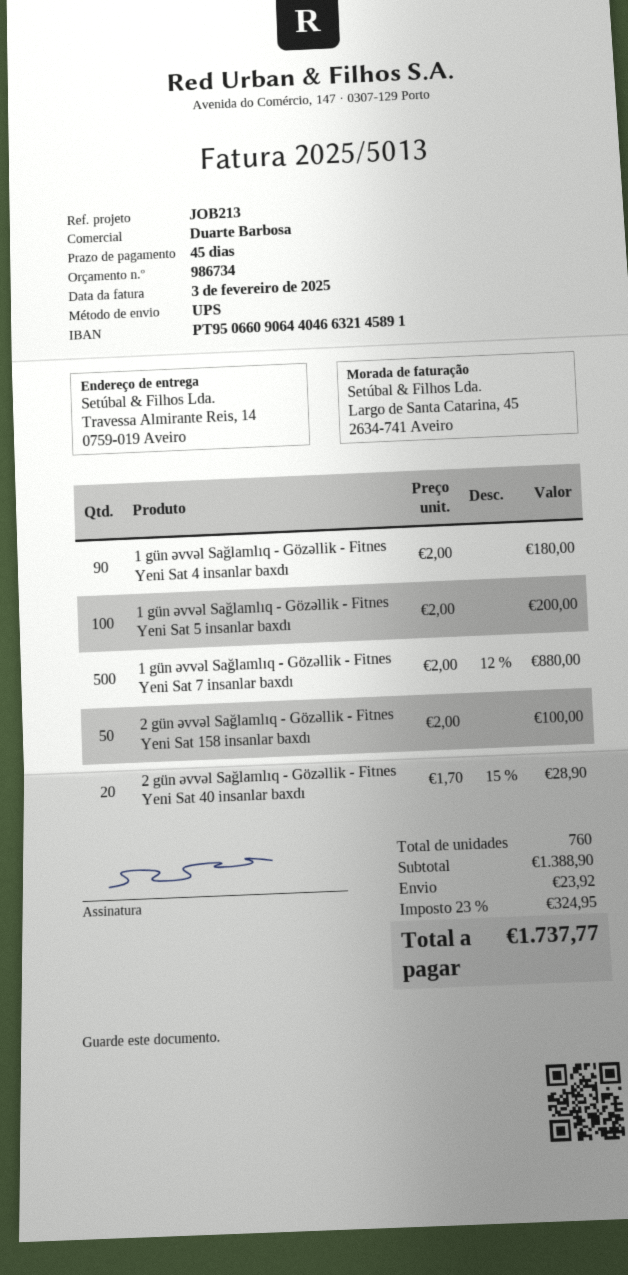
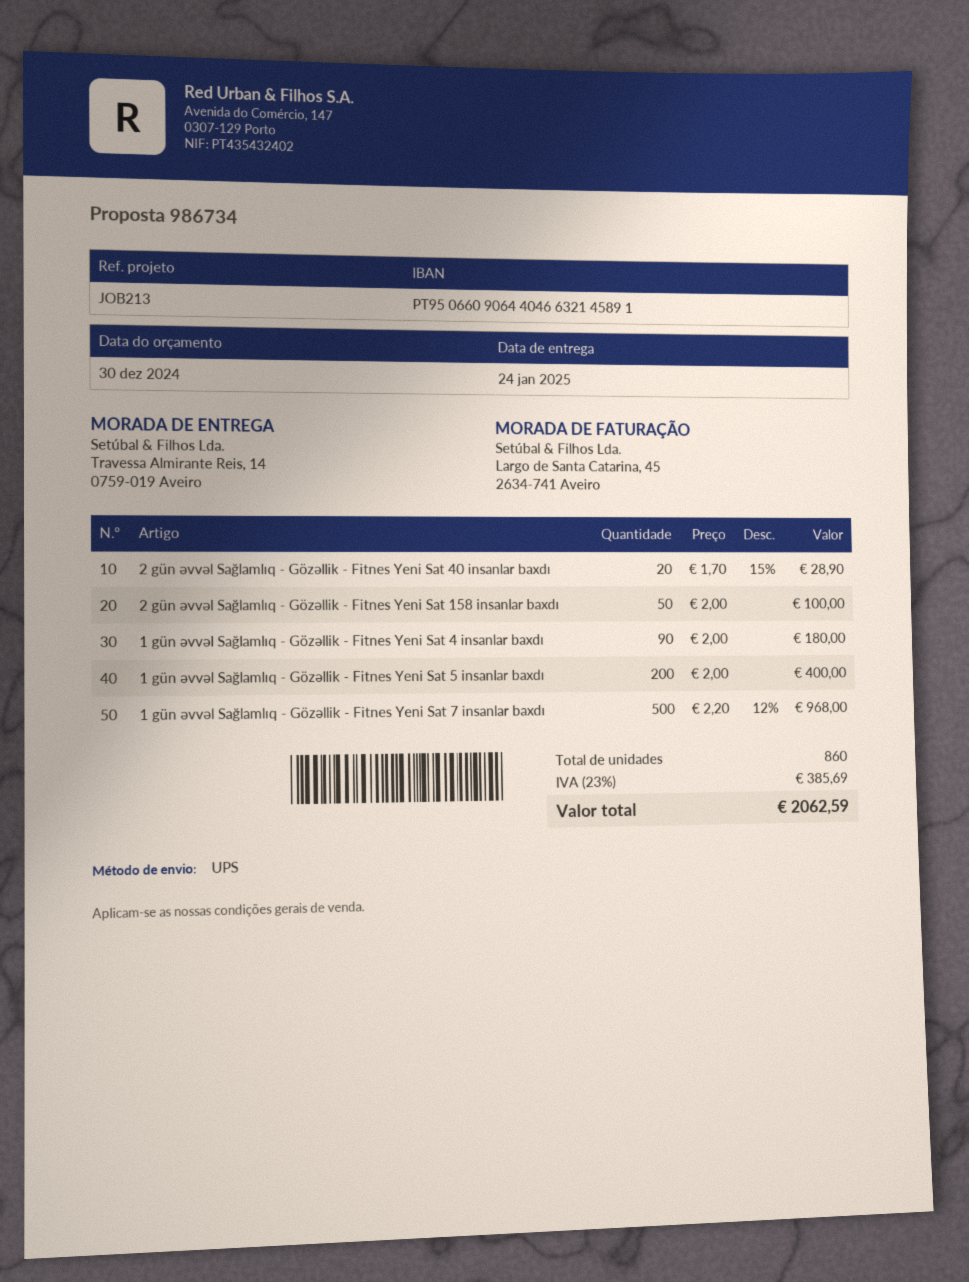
1 gün əvvəl Sağlamlıq - Gözəllik - Fitnes Yeni Sat 5 insanlar baxdı: 100 x 2.00 = 200.00 -> 200 x 2.00 = 400.00
1 gün əvvəl Sağlamlıq - Gözəllik - Fitnes Yeni Sat 7 insanlar baxdı: 500 x 2.00 - 12% = 880.00 -> 500 x 2.20 - 12% = 968.00
total quantity: 760 -> 860
shipping: 23.92 -> none
tax: 23% = 324.95 -> 23% = 385.69
total: 1737.77 -> 2062.59

